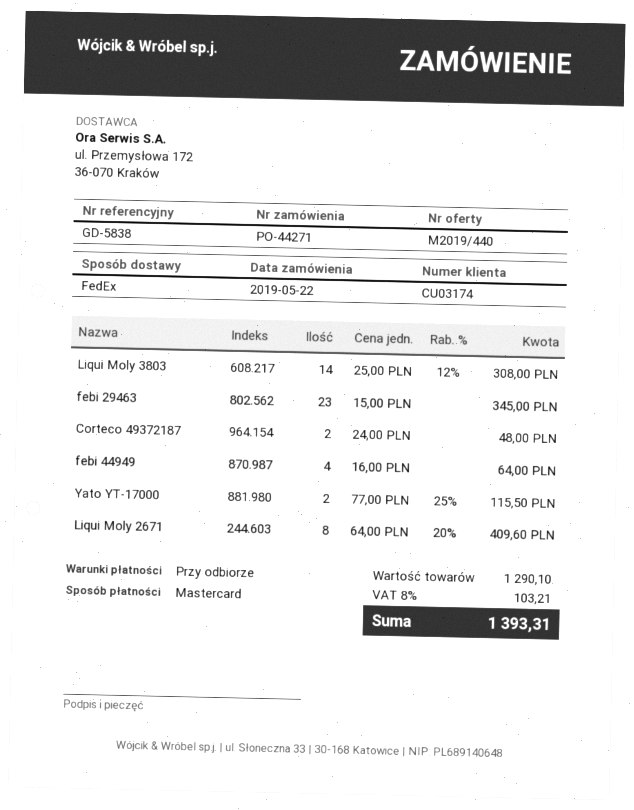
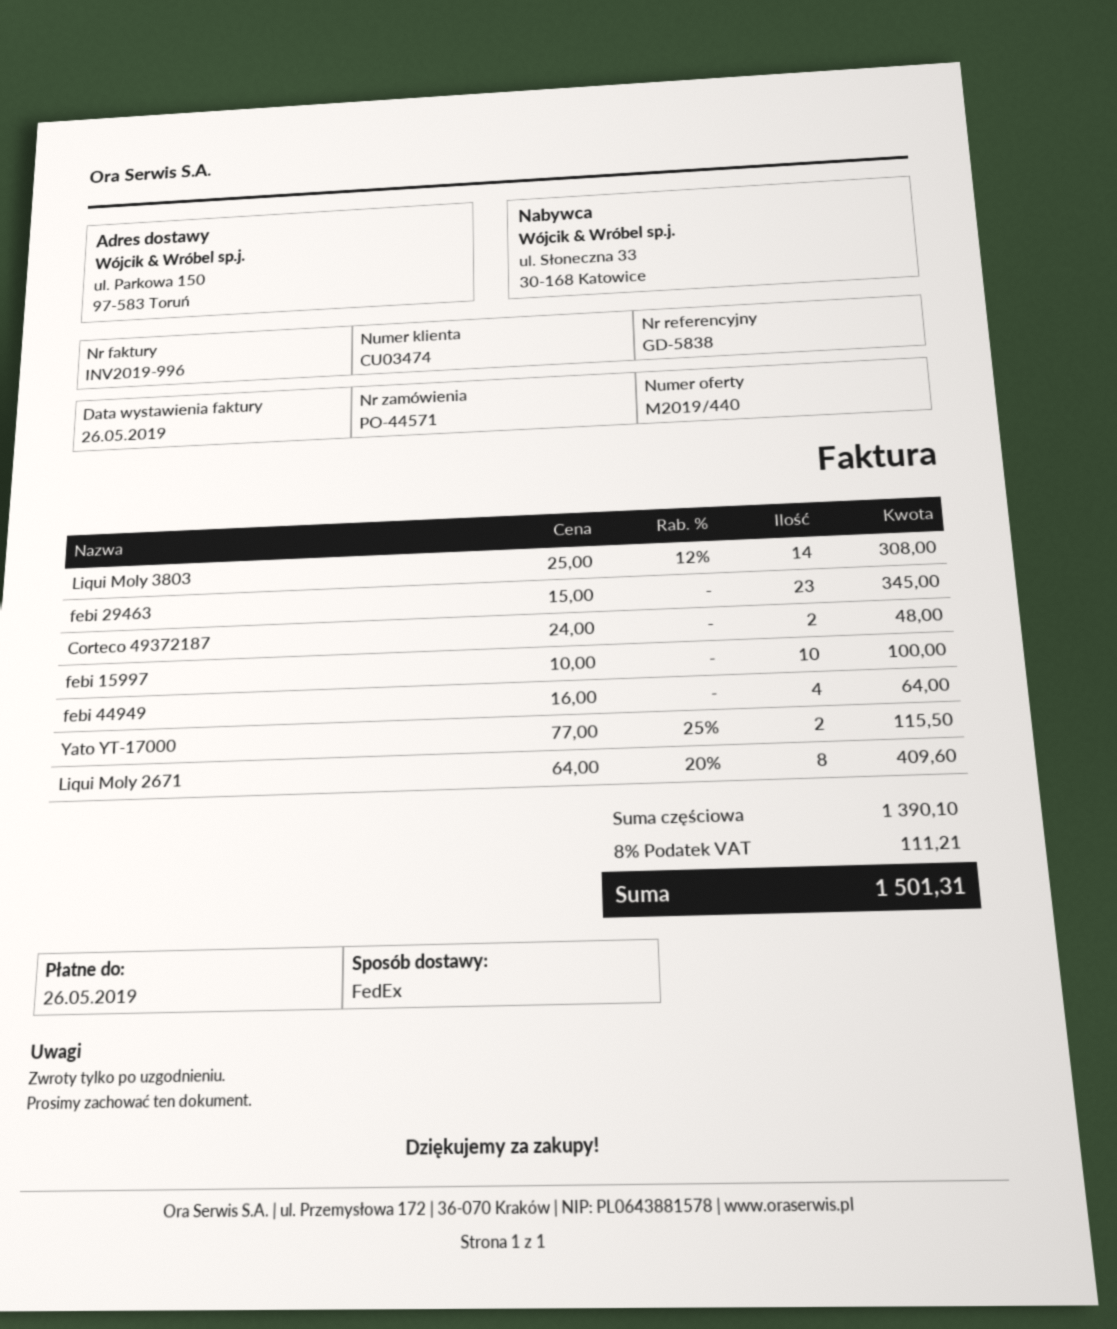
order number: PO-44271 -> PO-44571
customer number: CU03174 -> CU03474
febi 15997: none -> 10 x 10.00 = 100.00
subtotal: 1290.10 -> 1390.10
tax: 8% = 103.21 -> 8% = 111.21
total: 1393.31 -> 1501.31

